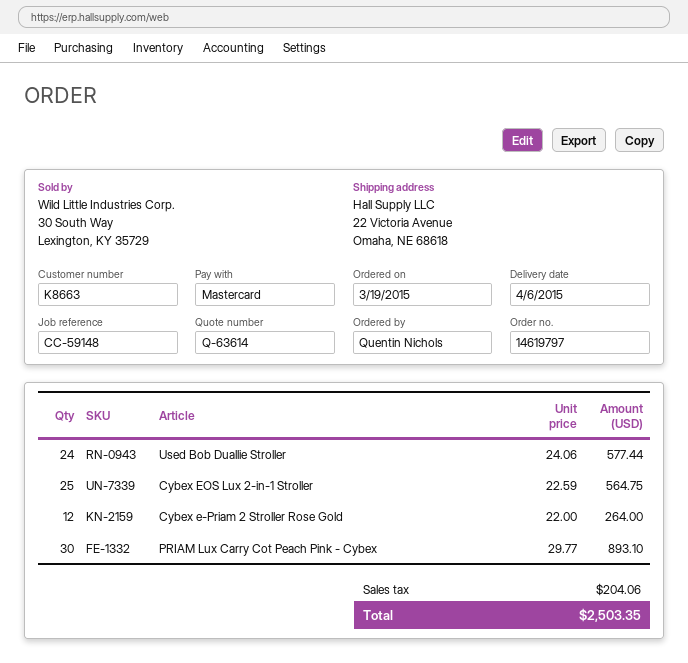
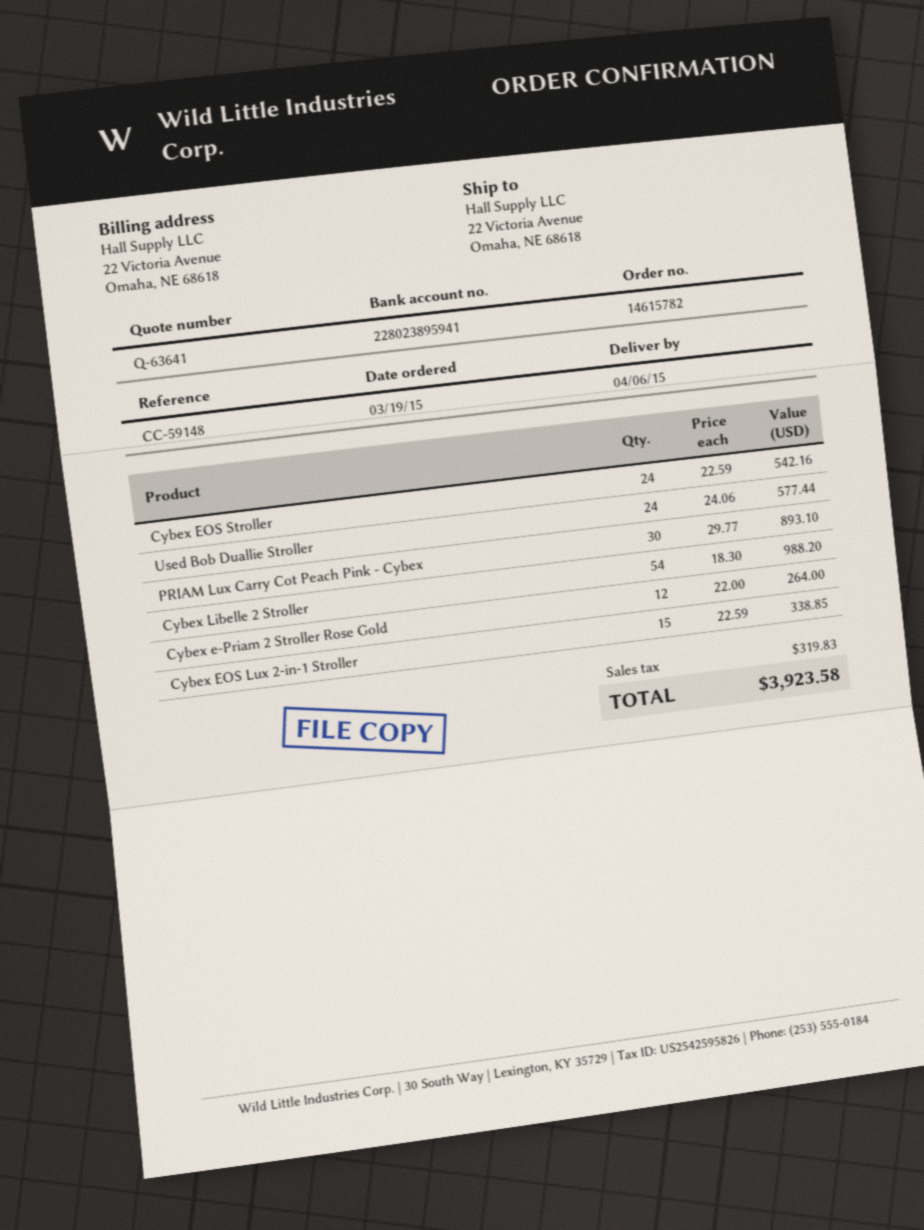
quote number: Q-63614 -> Q-63641
order number: 14619797 -> 14615782
Cybex EOS Lux 2-in-1 Stroller: 25 x 22.59 = 564.75 -> 15 x 22.59 = 338.85
Cybex EOS Stroller: none -> 24 x 22.59 = 542.16
Cybex Libelle 2 Stroller: none -> 54 x 18.30 = 988.20
tax: 204.06 -> 319.83
total: 2503.35 -> 3923.58

